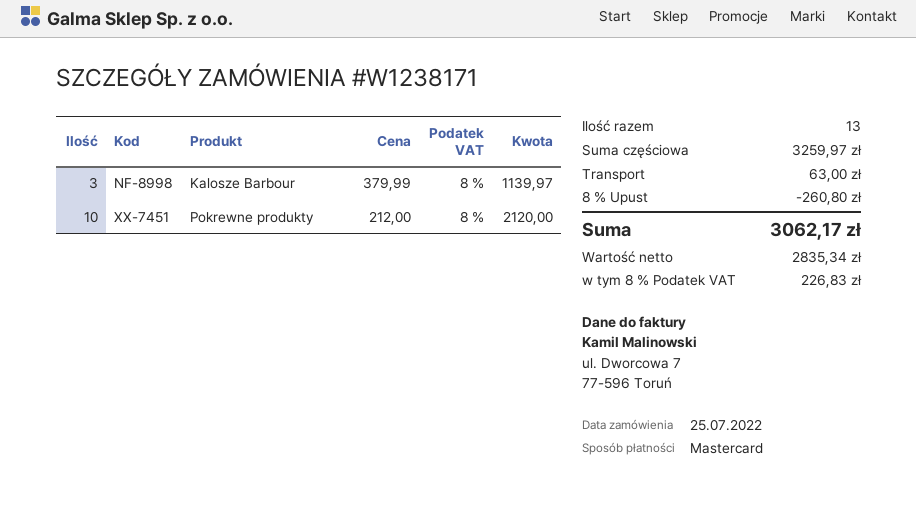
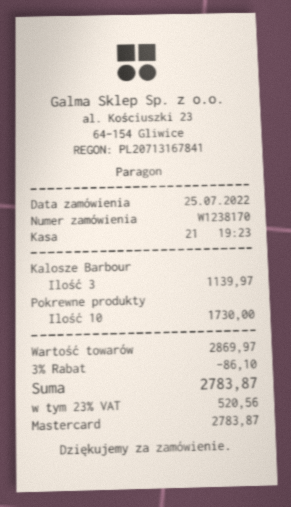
order number: W1238171 -> W1238170
Pokrewne produkty: 10 for 2120.00 -> 10 for 1730.00
subtotal: 3259.97 -> 2869.97
discount: 8% = 260.80 -> 3% = 86.10
shipping: 63.00 -> none
tax: 8% = 226.83 -> 23% = 520.56
total: 3062.17 -> 2783.87

